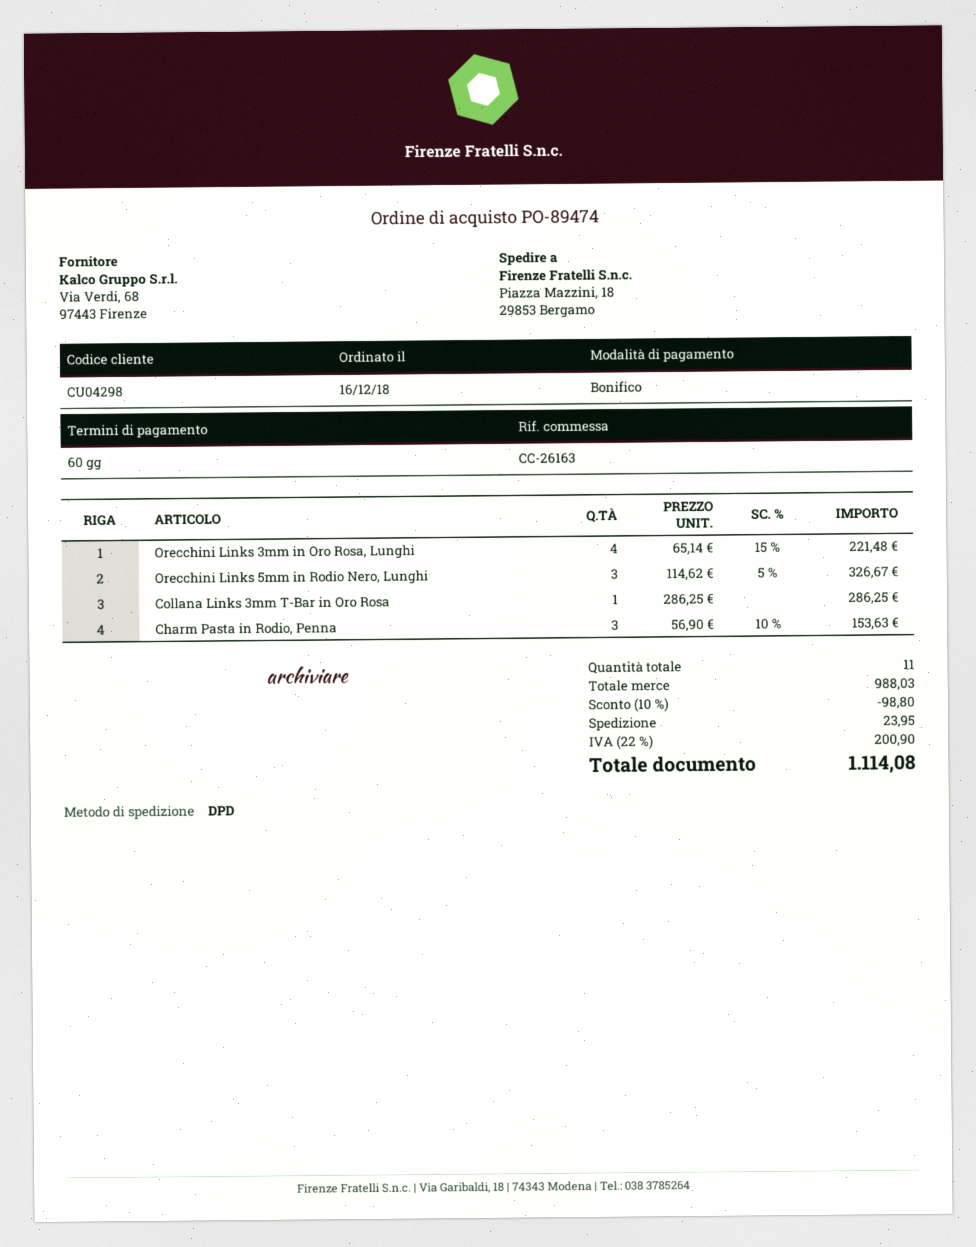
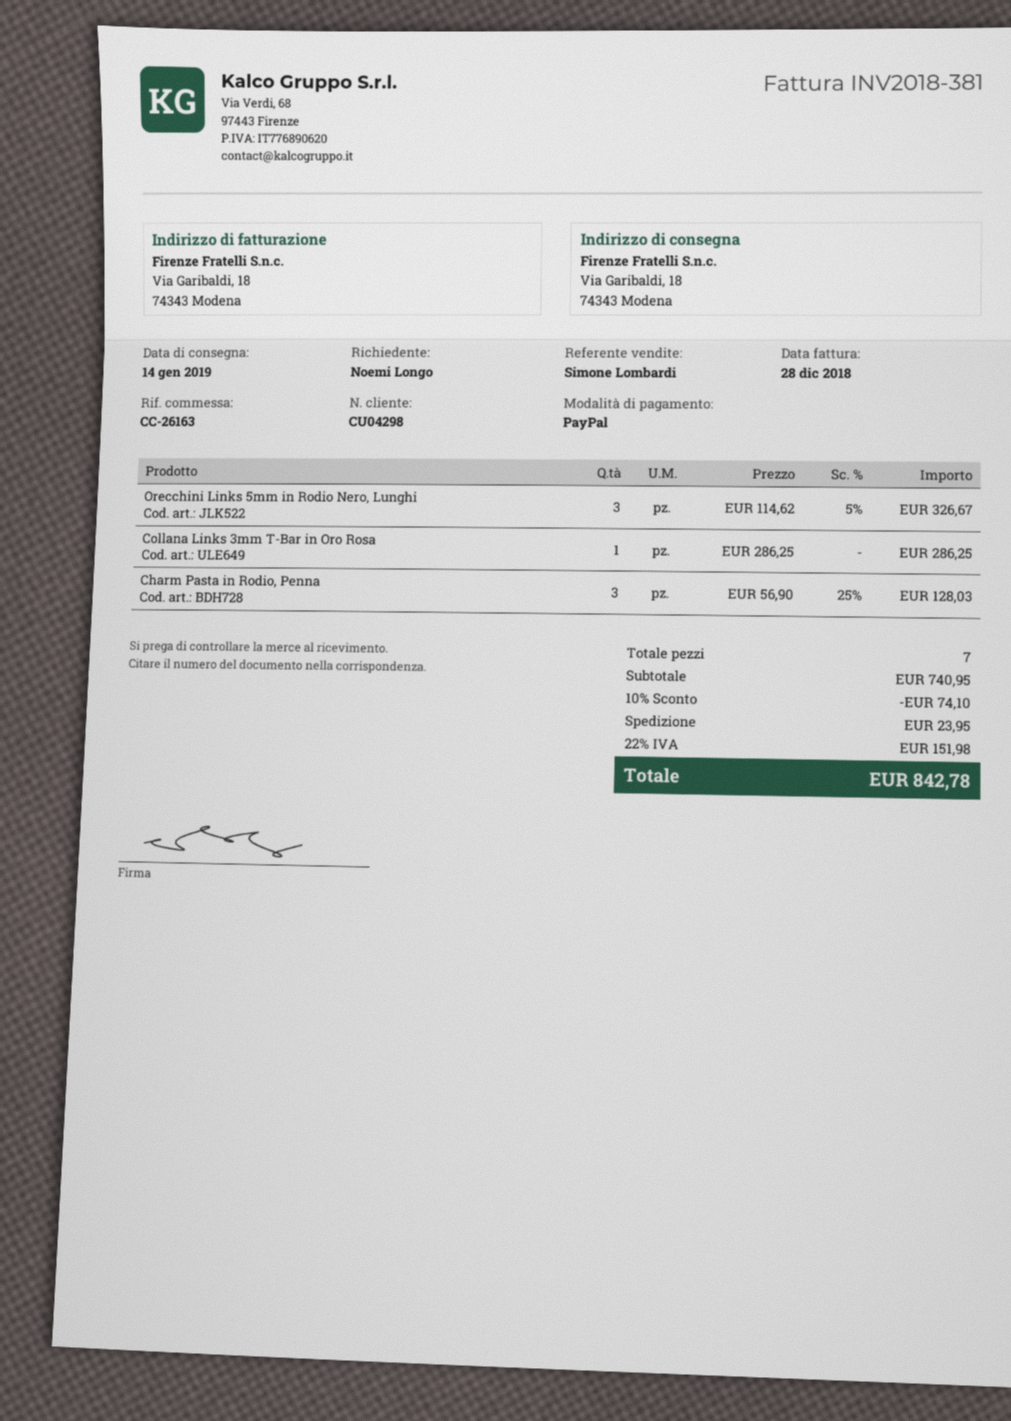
payment method: bank transfer -> PayPal
ship to: Piazza Mazzini, 18, 29853 Bergamo -> Via Garibaldi, 18, 74343 Modena
Orecchini Links 3mm in Oro Rosa, Lunghi: 4 x 65.14 - 15% = 221.48 -> none
Charm Pasta in Rodio, Penna: 3 x 56.90 - 10% = 153.63 -> 3 x 56.90 - 25% = 128.03
total quantity: 11 -> 7
subtotal: 988.03 -> 740.95
discount: 10% = 98.80 -> 10% = 74.10
tax: 22% = 200.90 -> 22% = 151.98
total: 1114.08 -> 842.78

